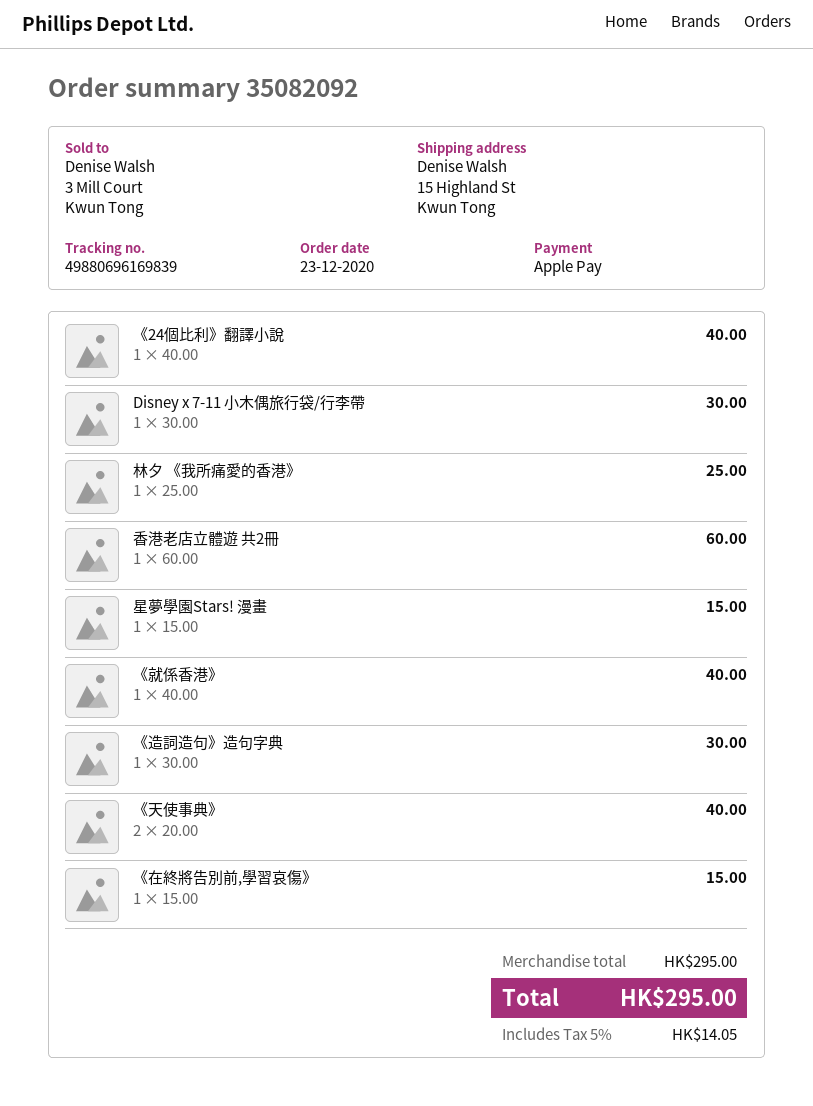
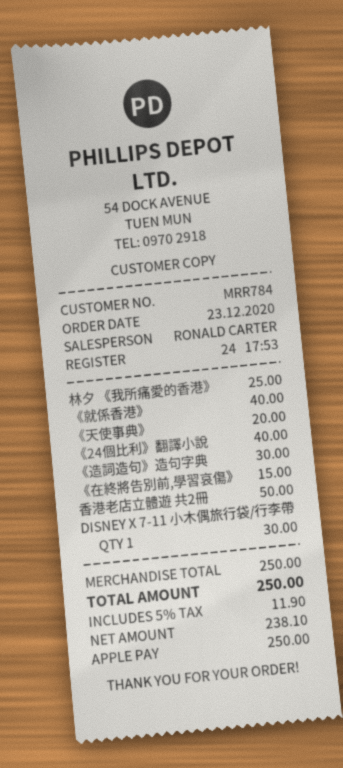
香港老店立體遊 共2冊: 1 for 60.00 -> 1 for 50.00
星夢學園Stars! 漫畫: 1 for 15.00 -> none
《天使事典》: 2 for 40.00 -> 1 for 20.00
subtotal: 295.00 -> 250.00
tax: 5% = 14.05 -> 5% = 11.90
total: 295.00 -> 250.00

